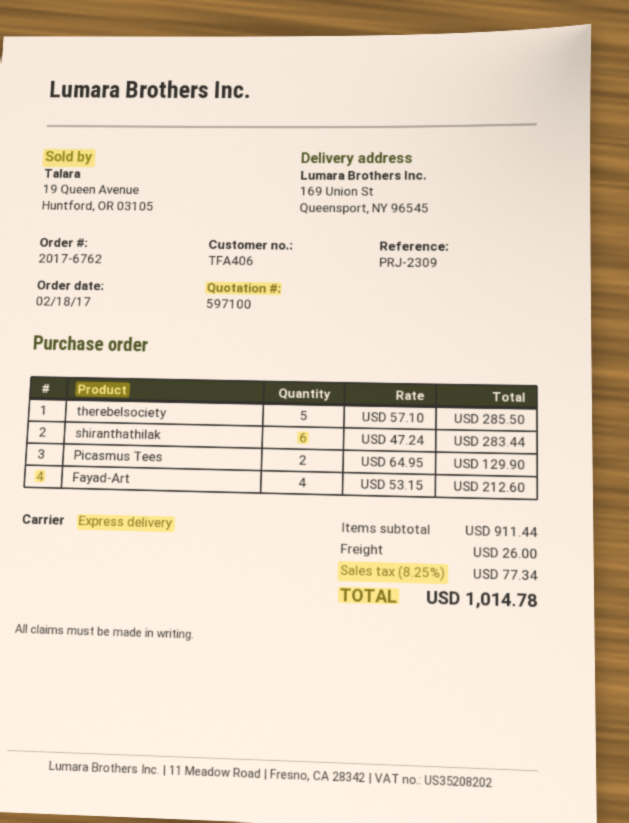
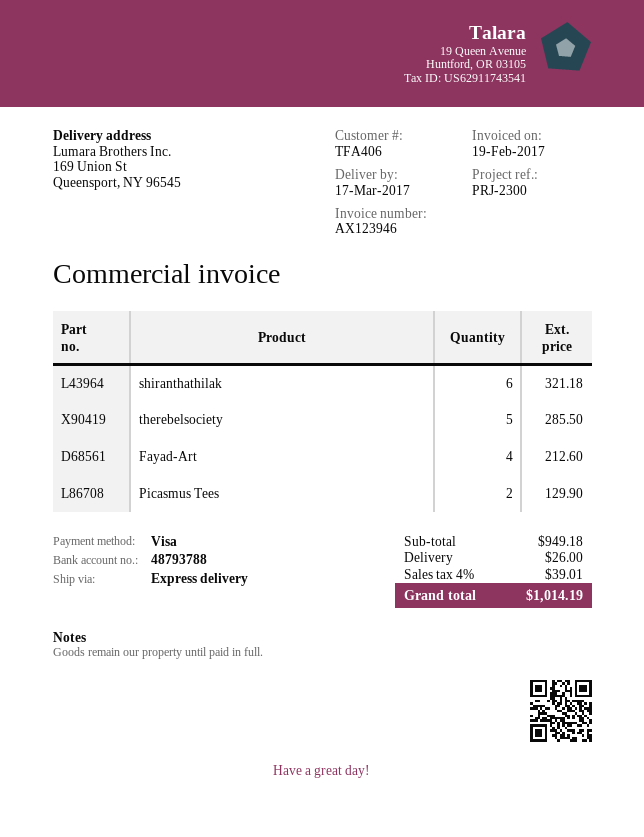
reference: PRJ-2309 -> PRJ-2300
shiranthathilak: 6 for 283.44 -> 6 for 321.18
subtotal: 911.44 -> 949.18
tax: 8.25% = 77.34 -> 4% = 39.01
total: 1014.78 -> 1014.19

